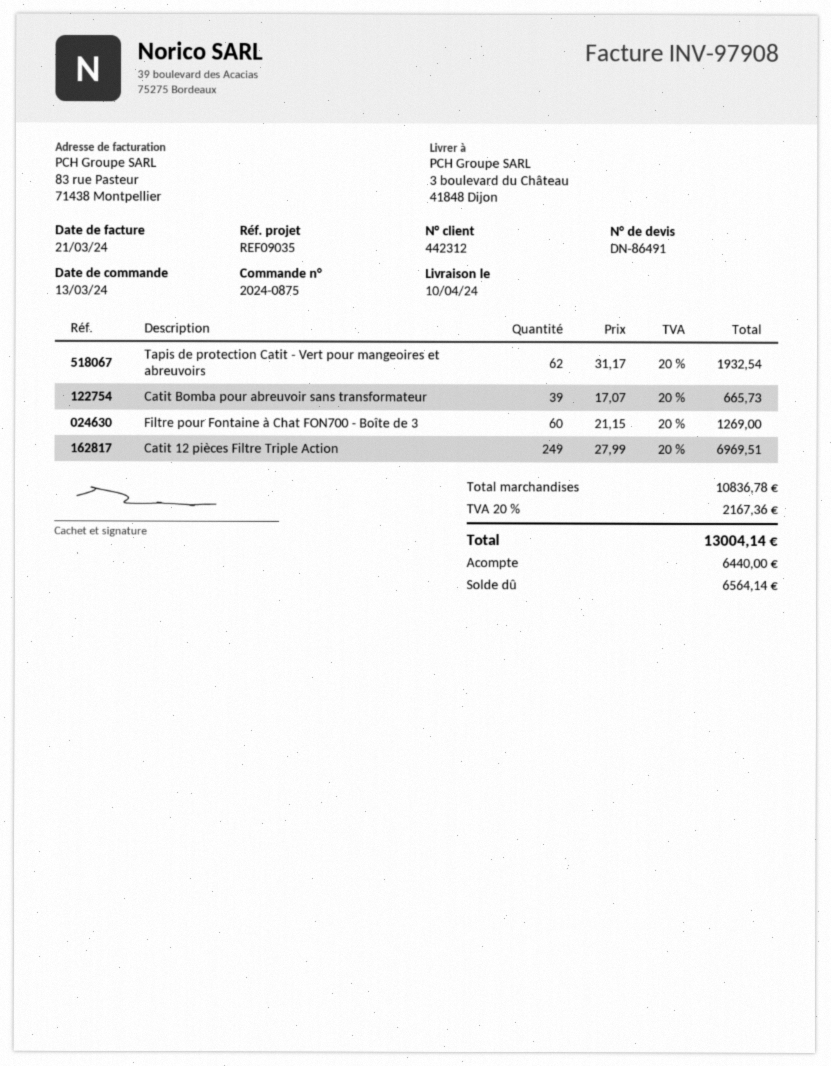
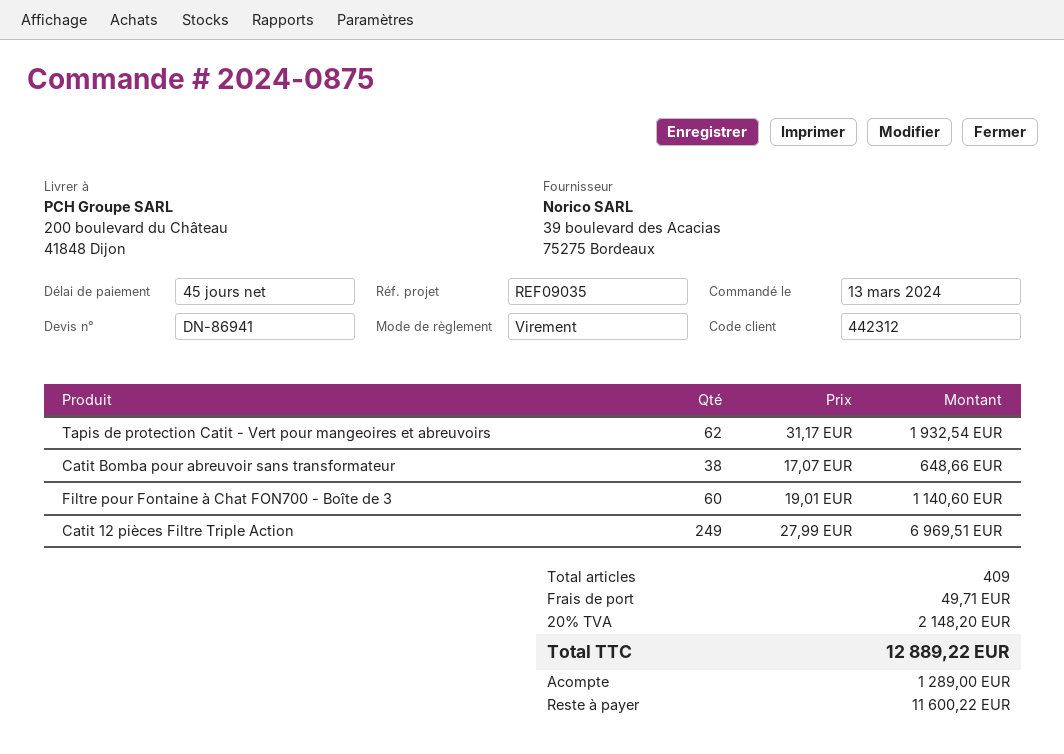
quote number: DN-86491 -> DN-86941
ship to: 3 boulevard du Château, 41848 Dijon -> 200 boulevard du Château, 41848 Dijon
Catit Bomba pour abreuvoir sans transformateur: 39 x 17.07 = 665.73 -> 38 x 17.07 = 648.66
Filtre pour Fontaine à Chat FON700 - Boîte de 3: 60 x 21.15 = 1269.00 -> 60 x 19.01 = 1140.60
shipping: none -> 49.71
tax: 20% = 2167.36 -> 20% = 2148.20
total: 13004.14 -> 12889.22
deposit: 6440.00 -> 1289.00
balance: 6564.14 -> 11600.22

